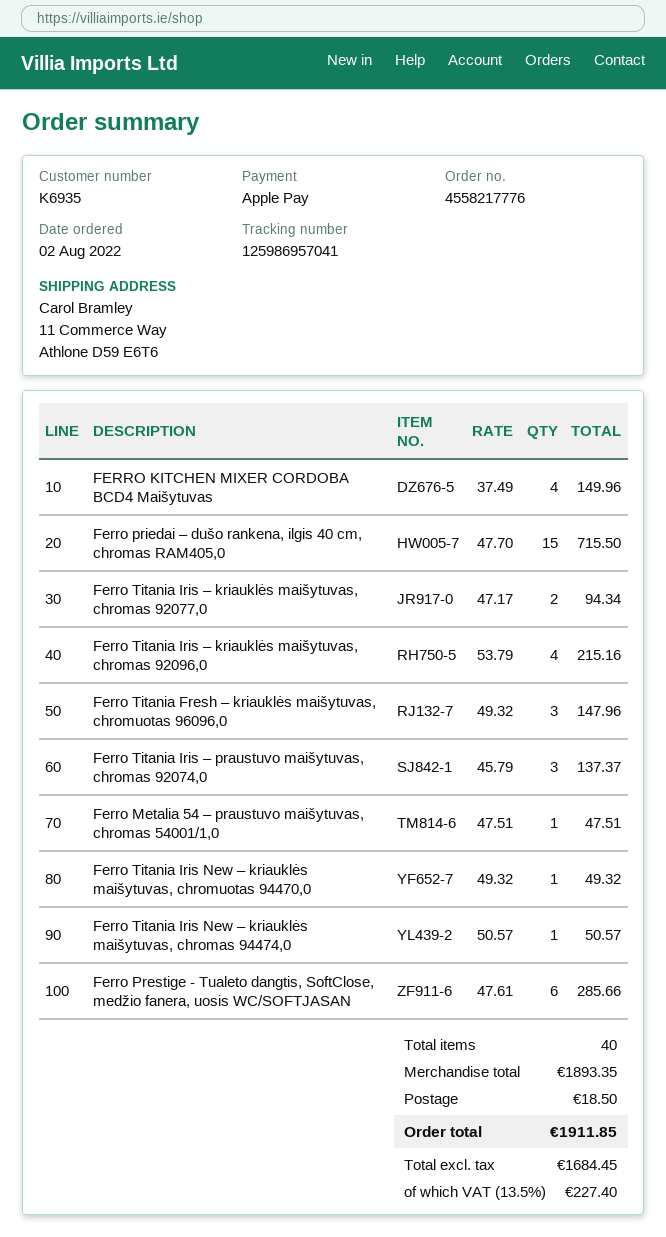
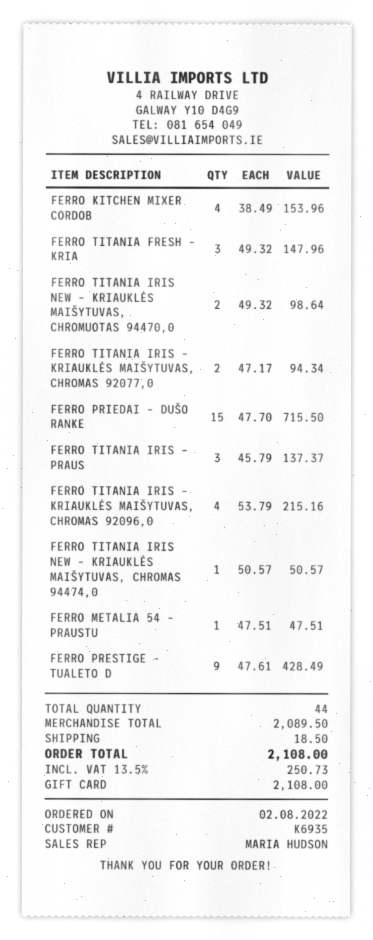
payment method: Apple Pay -> gift card
FERRO KITCHEN MIXER CORDOBA BCD4 Maišytuvas: 4 x 37.49 = 149.96 -> 4 x 38.49 = 153.96
Ferro Titania Iris New – kriauklės maišytuvas, chromuotas 94470,0: 1 x 49.32 = 49.32 -> 2 x 49.32 = 98.64
Ferro Prestige - Tualeto dangtis, SoftClose, medžio fanera, uosis WC/SOFTJASAN: 6 x 47.61 = 285.66 -> 9 x 47.61 = 428.49
total quantity: 40 -> 44
subtotal: 1893.35 -> 2089.50
tax: 13.5% = 227.40 -> 13.5% = 250.73
total: 1911.85 -> 2108.00

